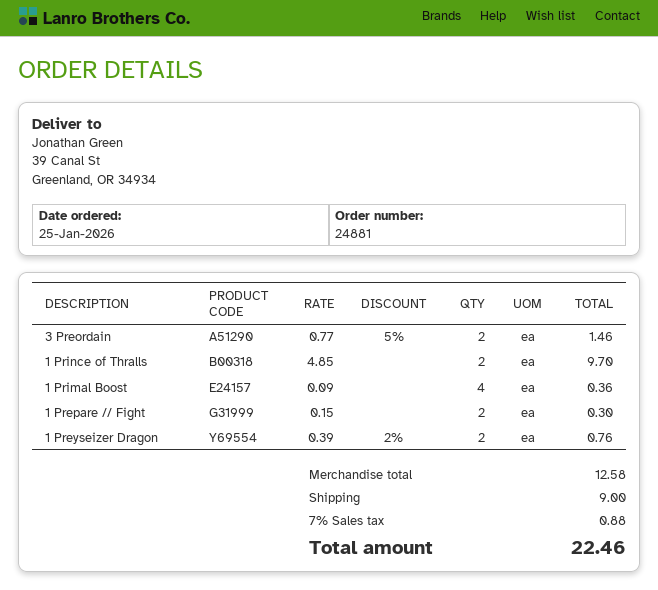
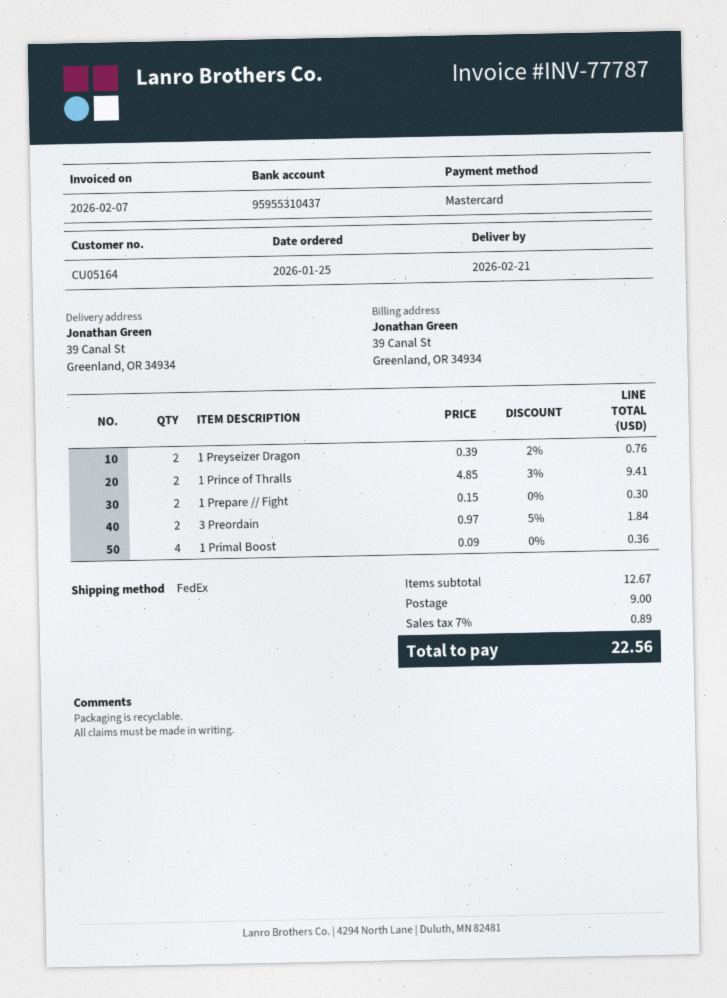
3 Preordain: 2 x 0.77 - 5% = 1.46 -> 2 x 0.97 - 5% = 1.84
1 Prince of Thralls: 2 x 4.85 = 9.70 -> 2 x 4.85 - 3% = 9.41
subtotal: 12.58 -> 12.67
tax: 7% = 0.88 -> 7% = 0.89
total: 22.46 -> 22.56

